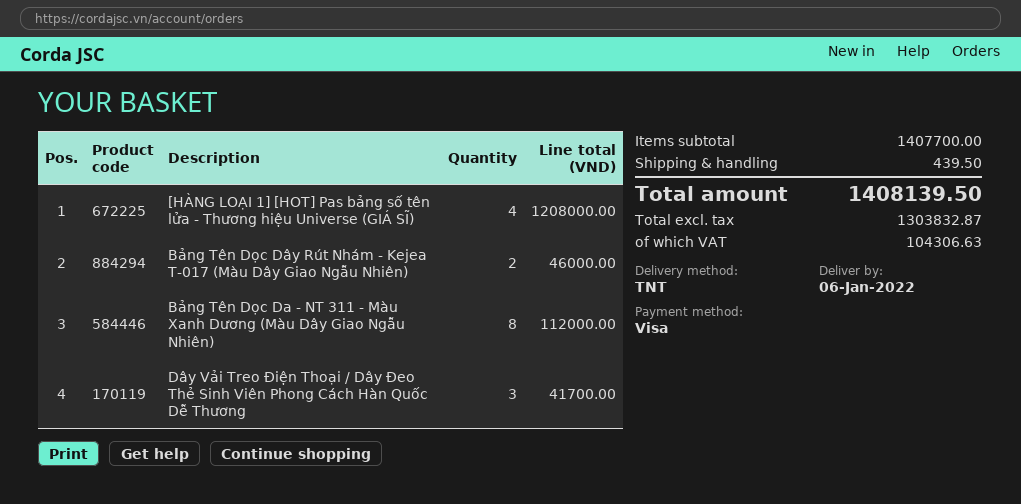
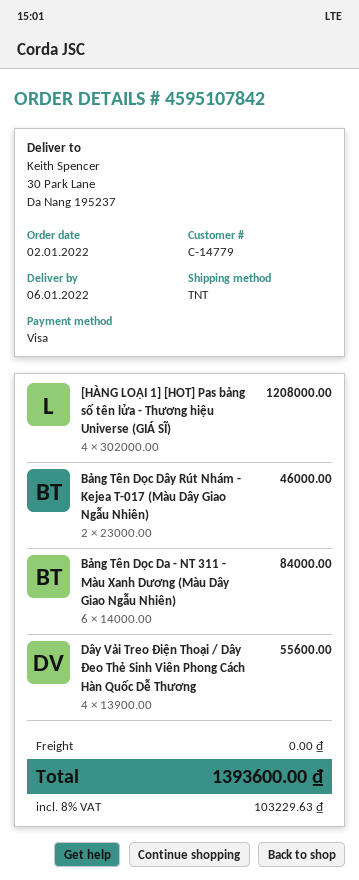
Bảng Tên Dọc Da - NT 311 - Màu Xanh Dương (Màu Dây Giao Ngẫu Nhiên): 8 for 112000.00 -> 6 for 84000.00
Dây Vải Treo Điện Thoại / Dây Đeo Thẻ Sinh Viên Phong Cách Hàn Quốc Dễ Thương: 3 for 41700.00 -> 4 for 55600.00
shipping: 439.50 -> 0.00
tax: 104306.63 -> 103229.63
total: 1408139.50 -> 1393600.00

